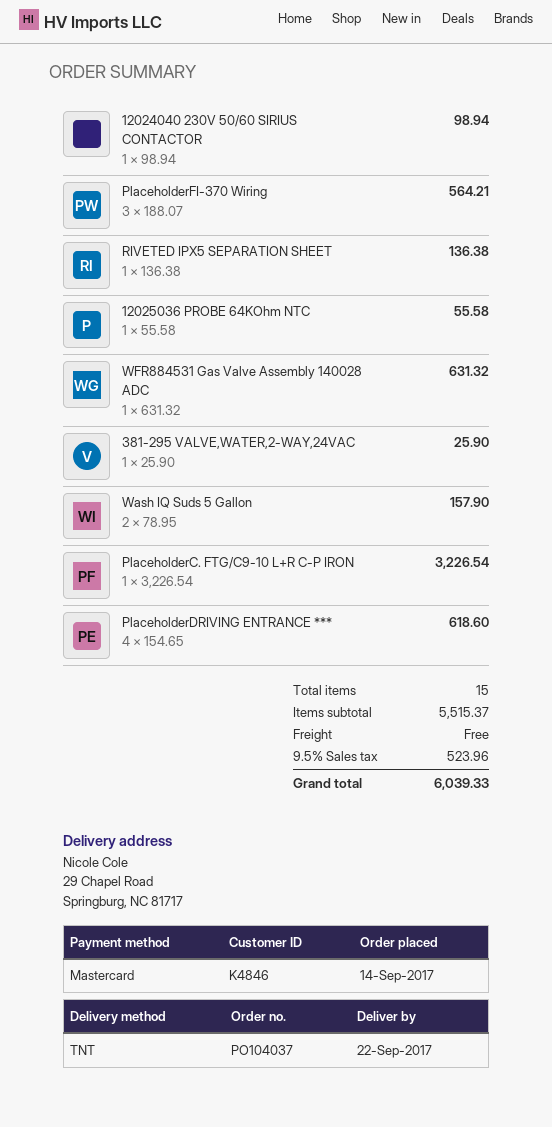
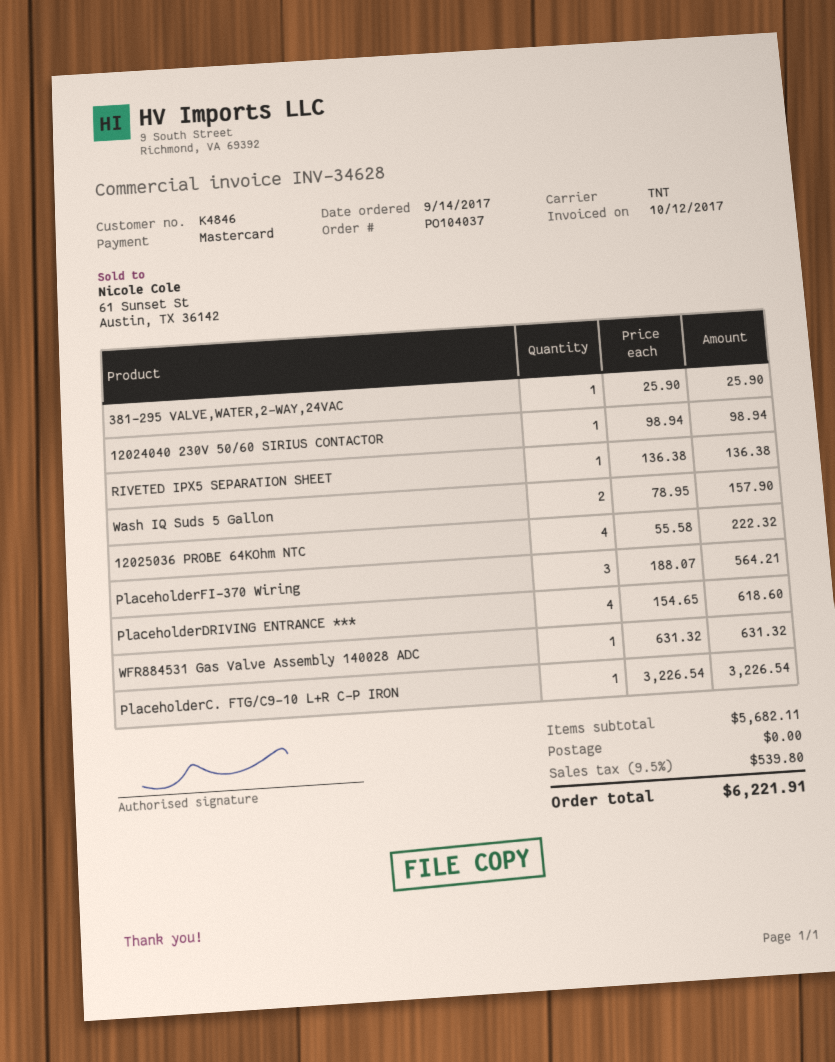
12025036 PROBE 64KOhm NTC: 1 x 55.58 = 55.58 -> 4 x 55.58 = 222.32
subtotal: 5515.37 -> 5682.11
tax: 9.5% = 523.96 -> 9.5% = 539.80
total: 6039.33 -> 6221.91

